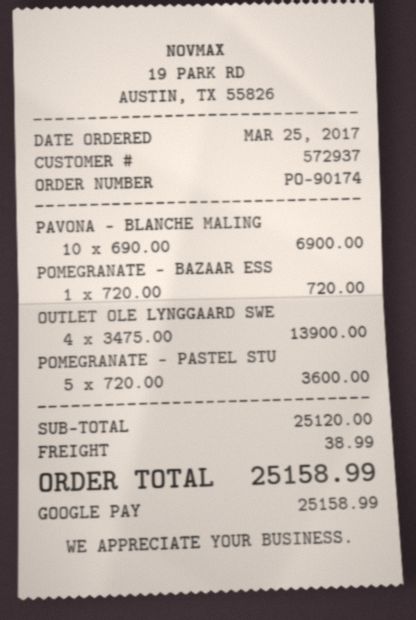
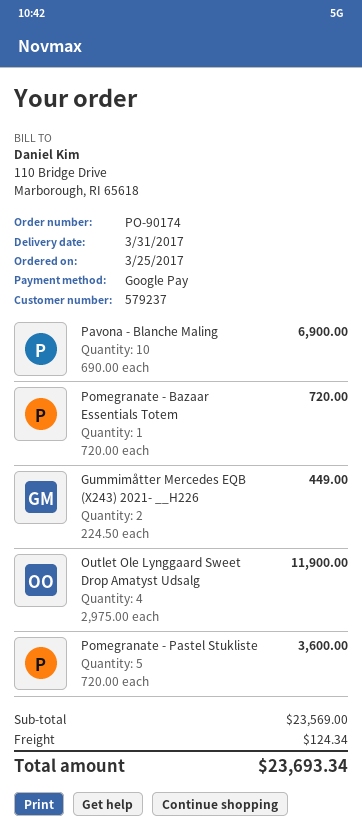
customer number: 572937 -> 579237
OUTLET OLE LYNGGAARD SWE: 4 x 3475.00 = 13900.00 -> 4 x 2975.00 = 11900.00
Gummimåtter Mercedes EQB (X243) 2021- __H226: none -> 2 x 224.50 = 449.00
subtotal: 25120.00 -> 23569.00
shipping: 38.99 -> 124.34
total: 25158.99 -> 23693.34

